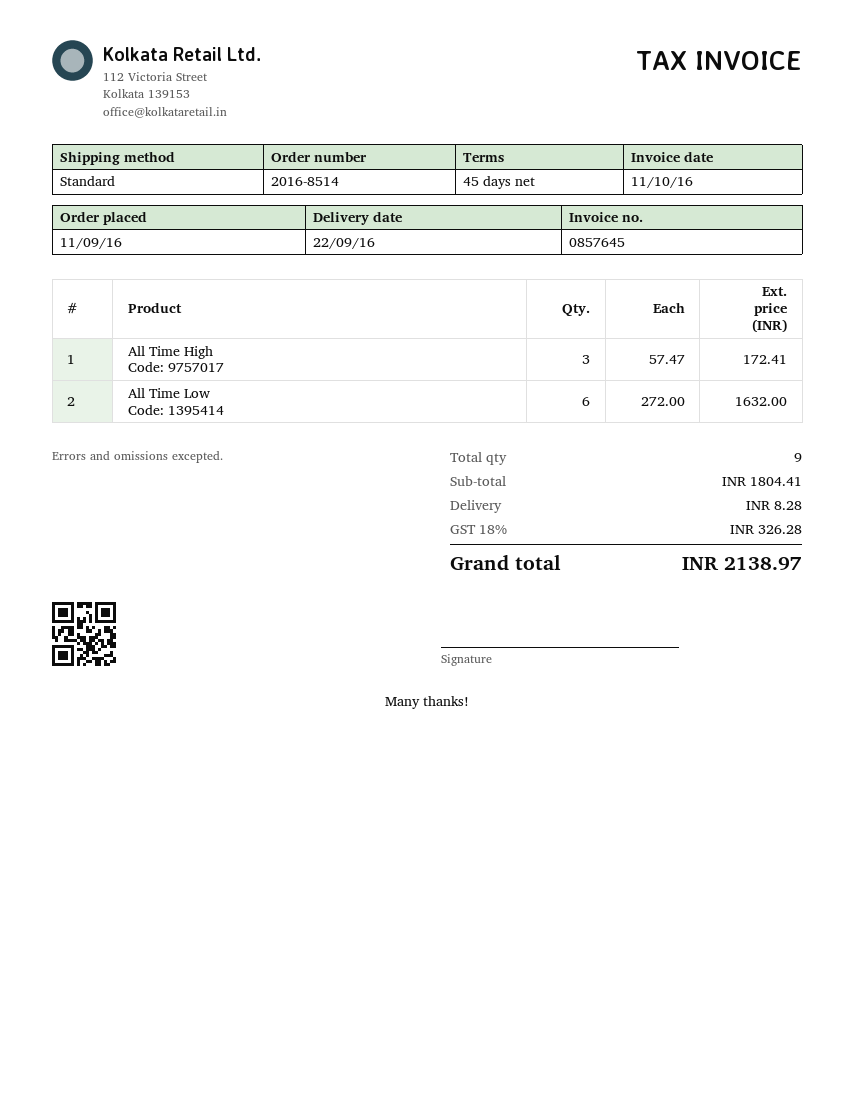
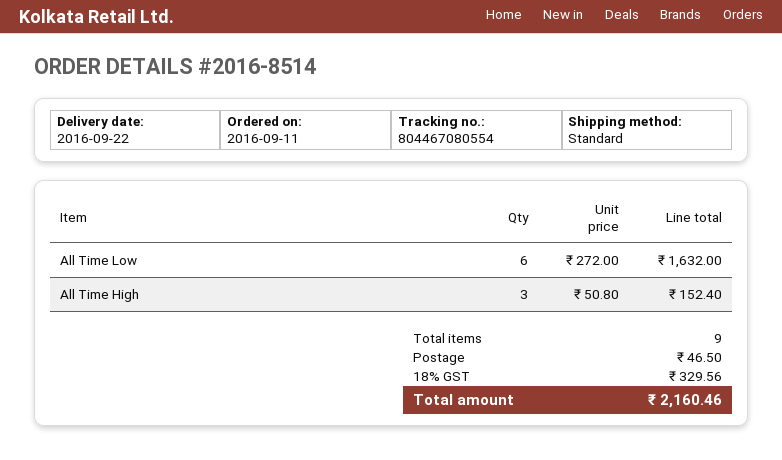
All Time High: 3 x 57.47 = 172.41 -> 3 x 50.80 = 152.40
shipping: 8.28 -> 46.50
tax: 18% = 326.28 -> 18% = 329.56
total: 2138.97 -> 2160.46

